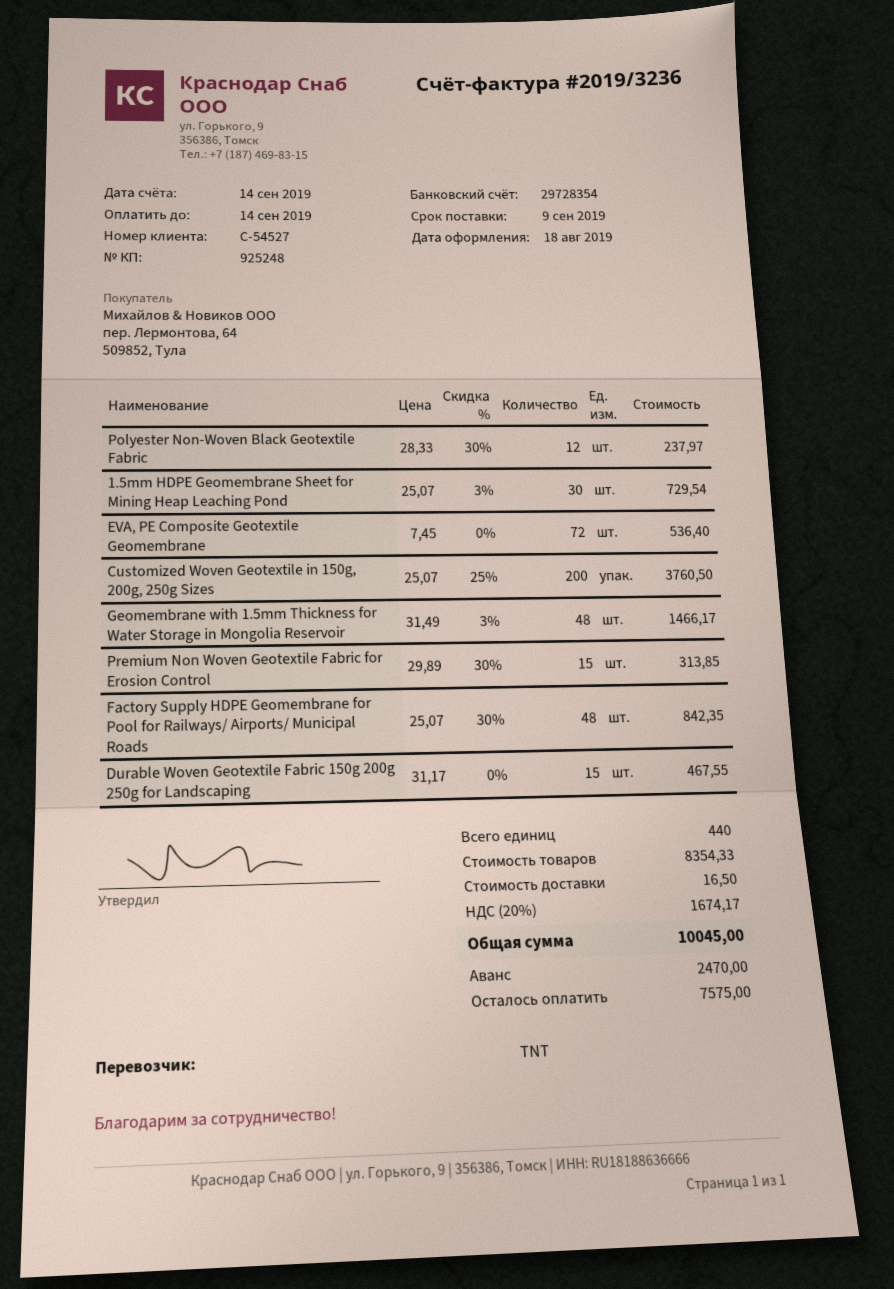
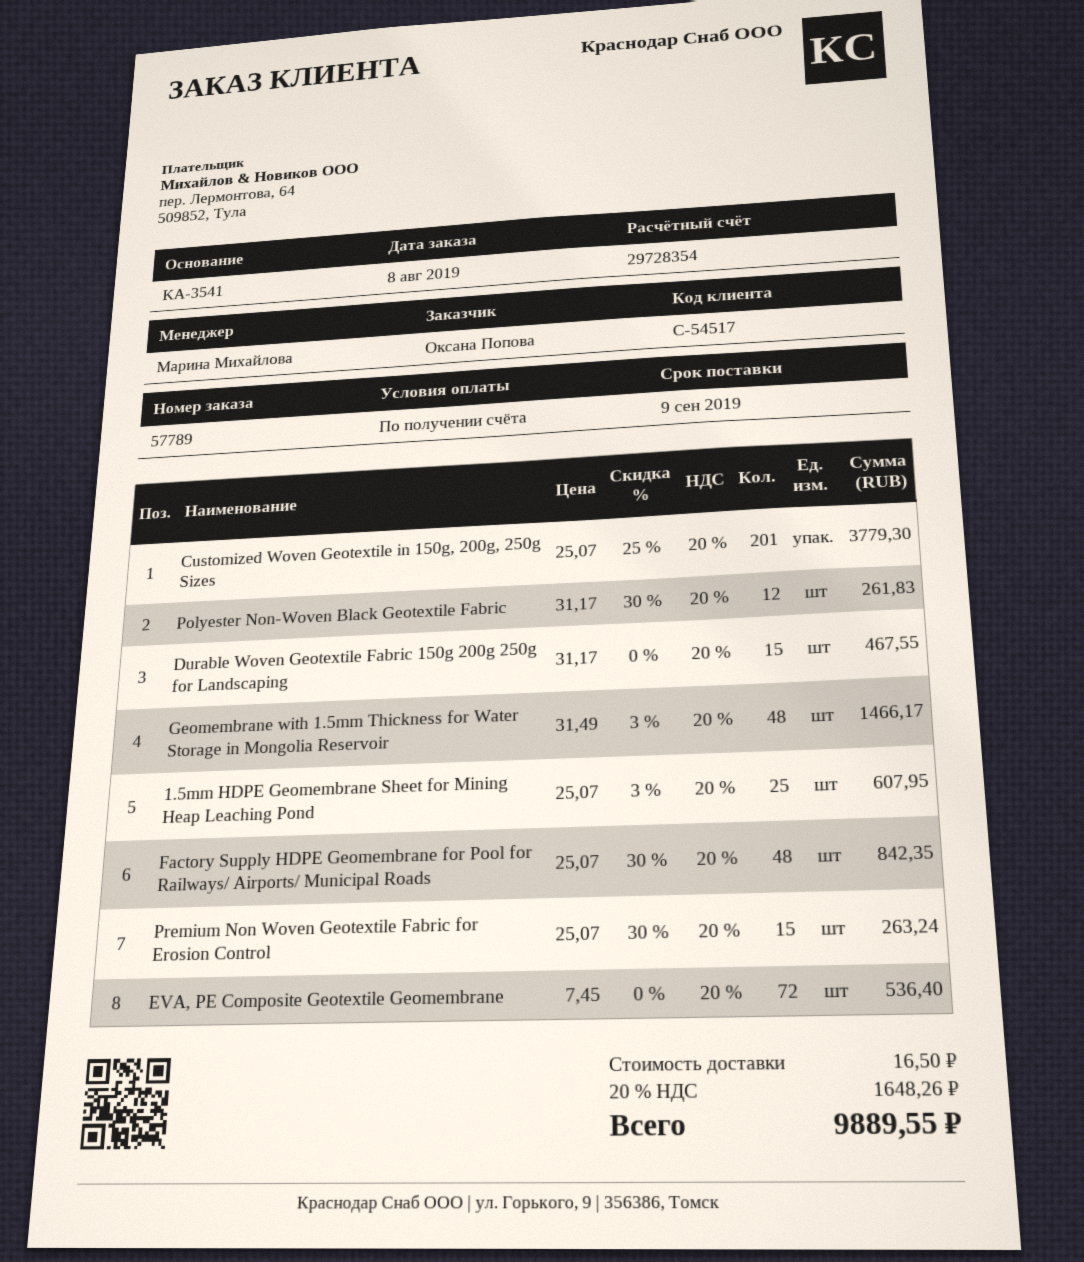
order date: 2019-08-18 -> 2019-08-08
customer number: C-54527 -> C-54517
Polyester Non-Woven Black Geotextile Fabric: 12 x 28.33 - 30% = 237.97 -> 12 x 31.17 - 30% = 261.83
1.5mm HDPE Geomembrane Sheet for Mining Heap Leaching Pond: 30 x 25.07 - 3% = 729.54 -> 25 x 25.07 - 3% = 607.95
Customized Woven Geotextile in 150g, 200g, 250g Sizes: 200 x 25.07 - 25% = 3760.50 -> 201 x 25.07 - 25% = 3779.30
Premium Non Woven Geotextile Fabric for Erosion Control: 15 x 29.89 - 30% = 313.85 -> 15 x 25.07 - 30% = 263.24
tax: 20% = 1674.17 -> 20% = 1648.26
total: 10045.00 -> 9889.55

